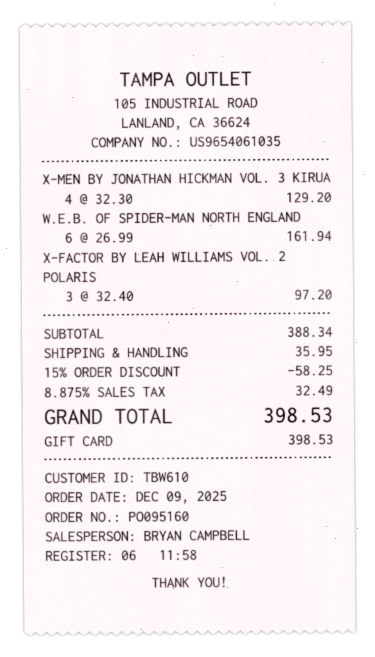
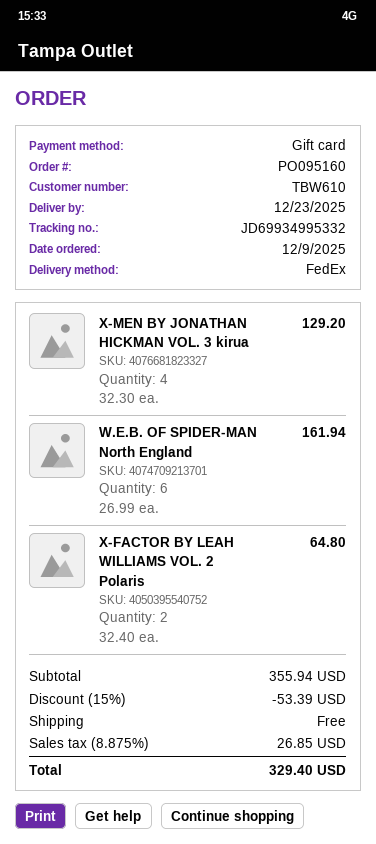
X-FACTOR BY LEAH WILLIAMS VOL. 2 POLARIS: 3 x 32.40 = 97.20 -> 2 x 32.40 = 64.80
subtotal: 388.34 -> 355.94
discount: 15% = 58.25 -> 15% = 53.39
shipping: 35.95 -> 0.00
tax: 8.875% = 32.49 -> 8.875% = 26.85
total: 398.53 -> 329.40

